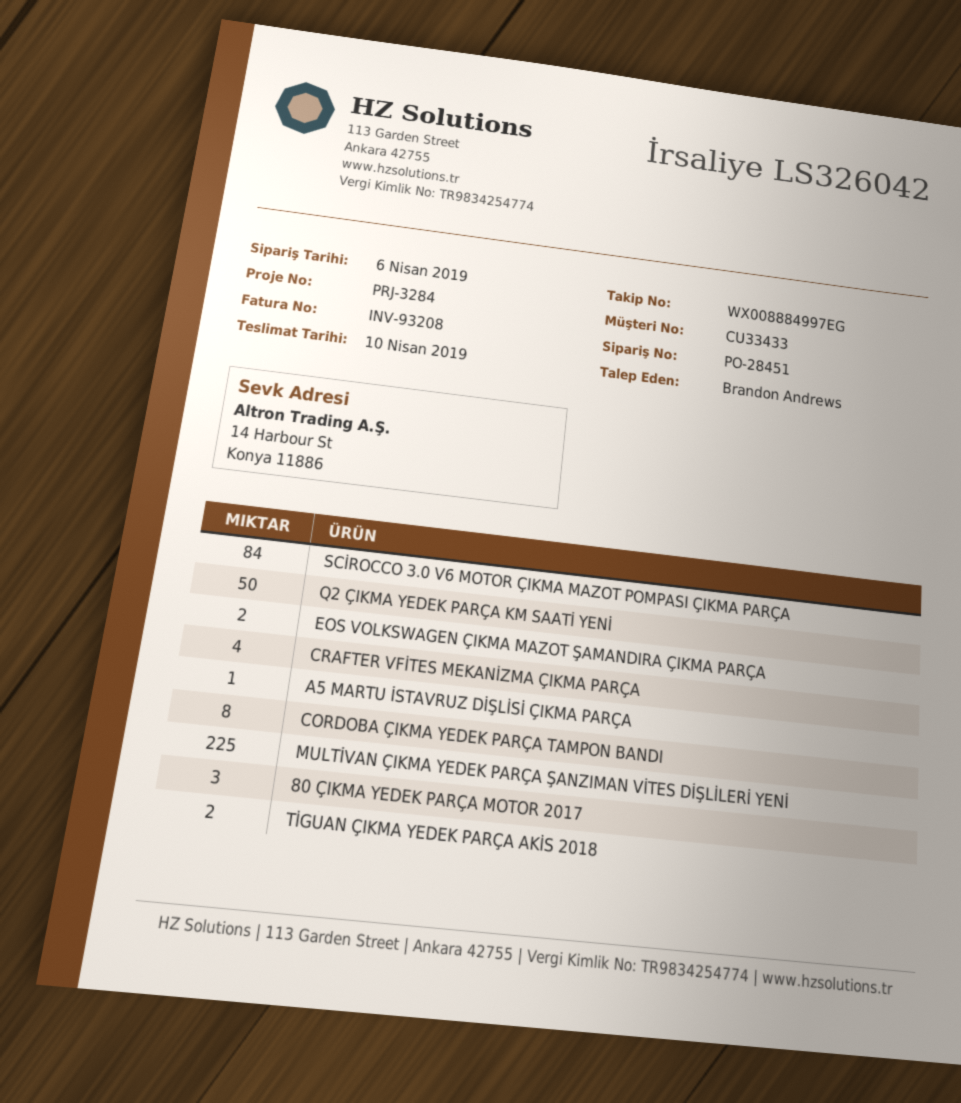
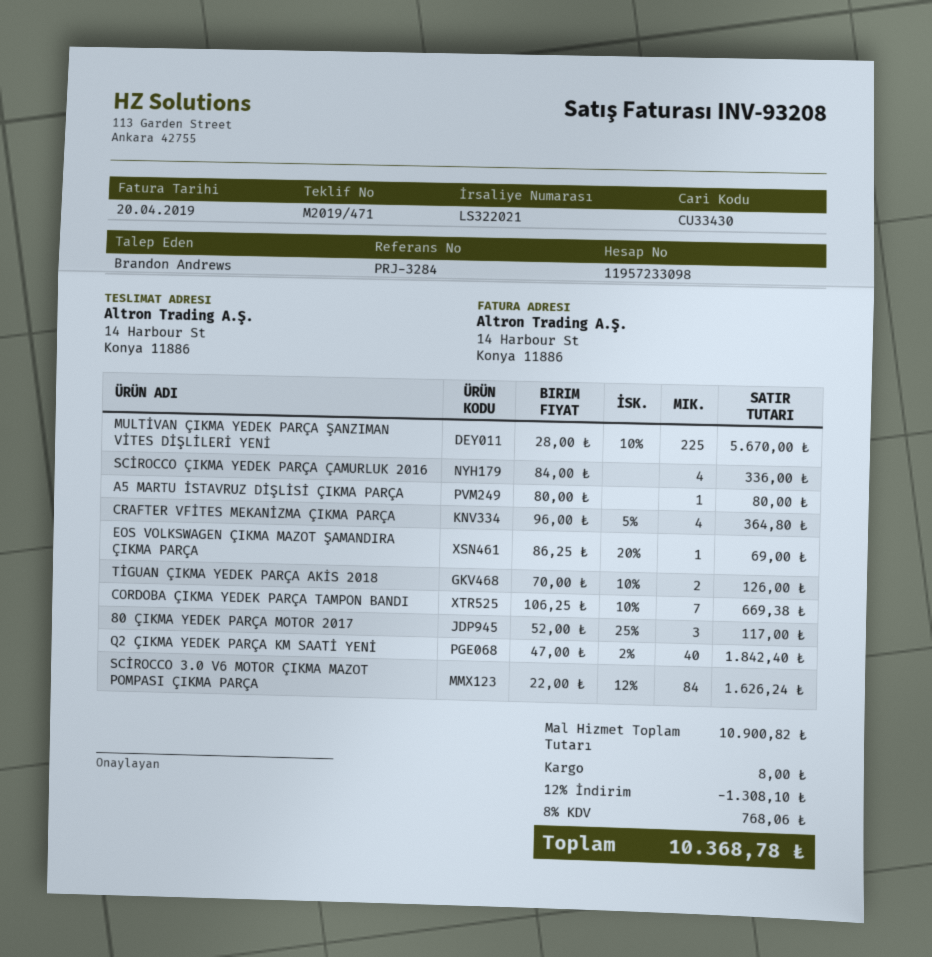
delivery note number: LS326042 -> LS322021
customer number: CU33433 -> CU33430
Q2 ÇIKMA YEDEK PARÇA KM SAATİ YENİ: 50 -> 40
EOS VOLKSWAGEN ÇIKMA MAZOT ŞAMANDIRA ÇIKMA PARÇA: 2 -> 1
CORDOBA ÇIKMA YEDEK PARÇA TAMPON BANDI: 8 -> 7
SCİROCCO ÇIKMA YEDEK PARÇA ÇAMURLUK 2016: none -> 4

